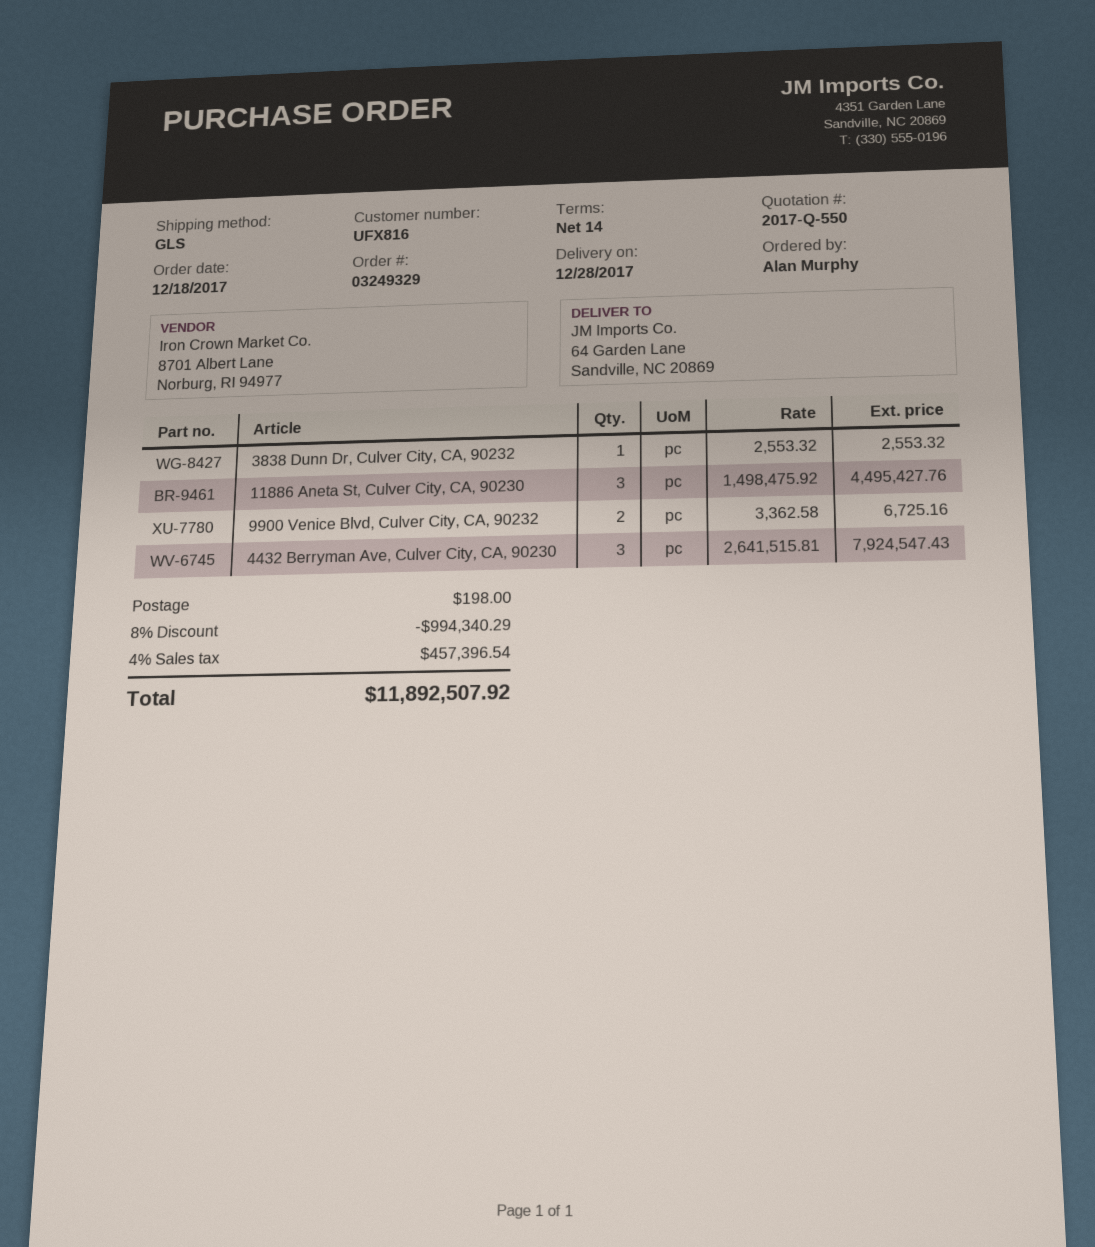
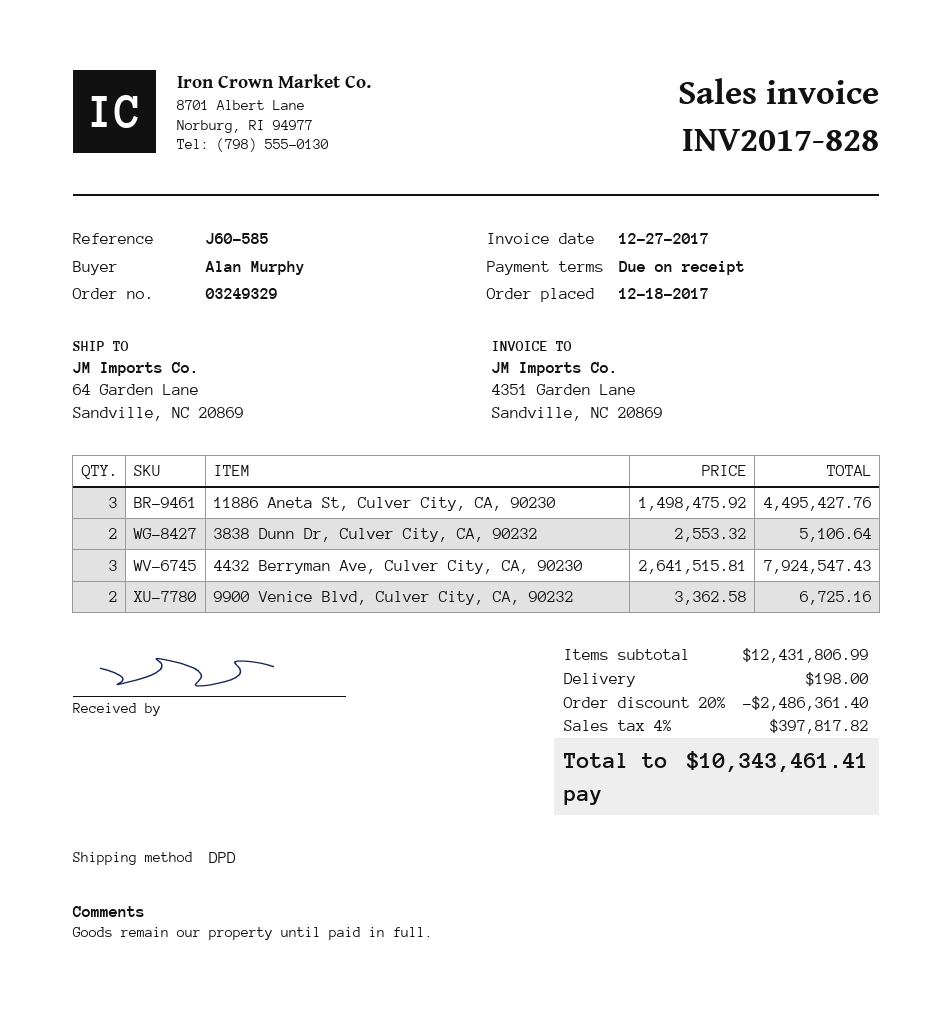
payment terms: 14 days -> on receipt
shipping method: GLS -> DPD
3838 Dunn Dr, Culver City, CA, 90232: 1 x 2553.32 = 2553.32 -> 2 x 2553.32 = 5106.64
discount: 8% = 994340.29 -> 20% = 2486361.40
tax: 4% = 457396.54 -> 4% = 397817.82
total: 11892507.92 -> 10343461.41

